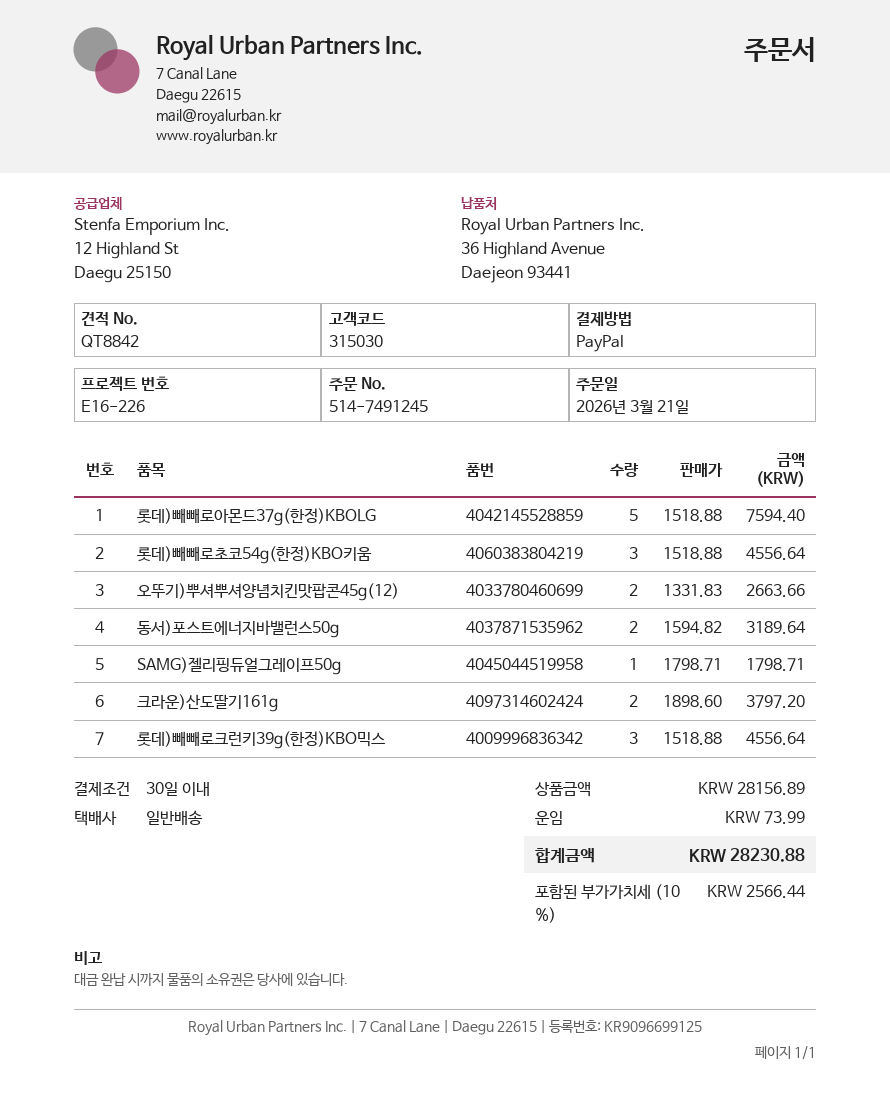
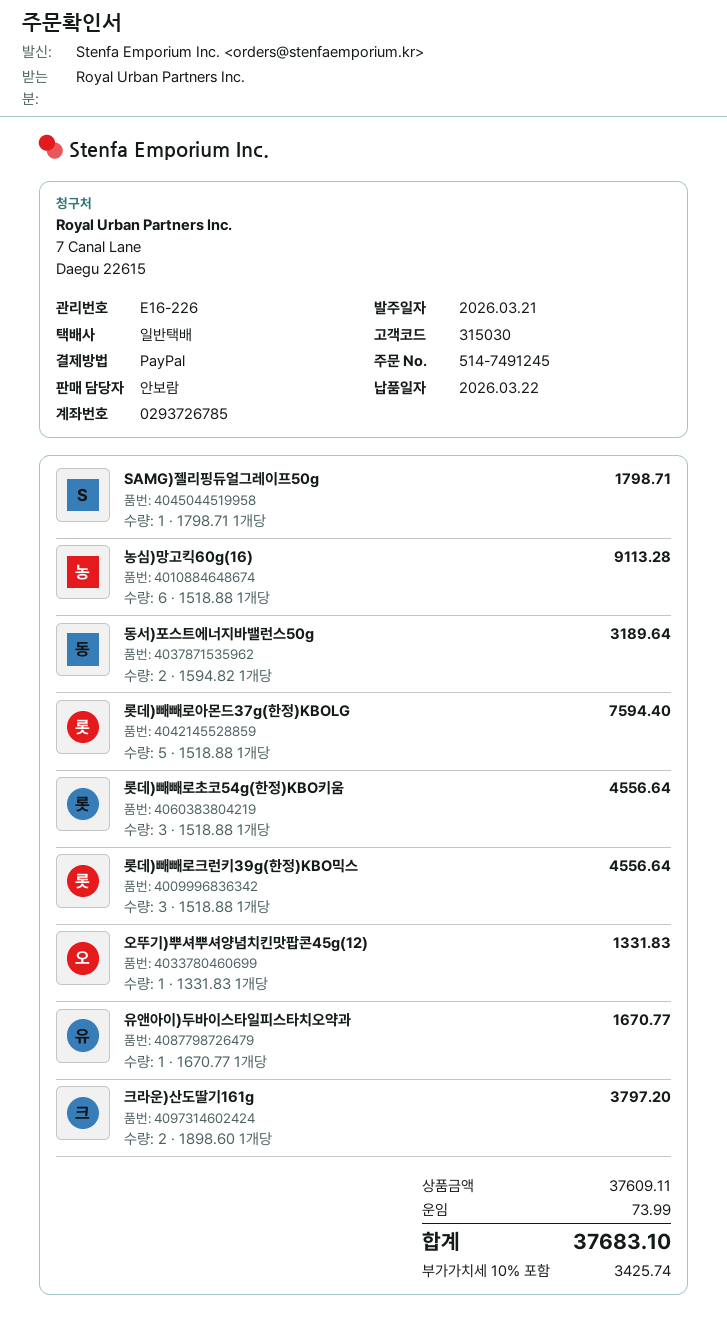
오뚜기)뿌셔뿌셔양념치킨맛팝콘45g(12): 2 x 1331.83 = 2663.66 -> 1 x 1331.83 = 1331.83
농심)망고킥60g(16): none -> 6 x 1518.88 = 9113.28
유앤아이)두바이스타일피스타치오약과: none -> 1 x 1670.77 = 1670.77
subtotal: 28156.89 -> 37609.11
tax: 10% = 2566.44 -> 10% = 3425.74
total: 28230.88 -> 37683.10

